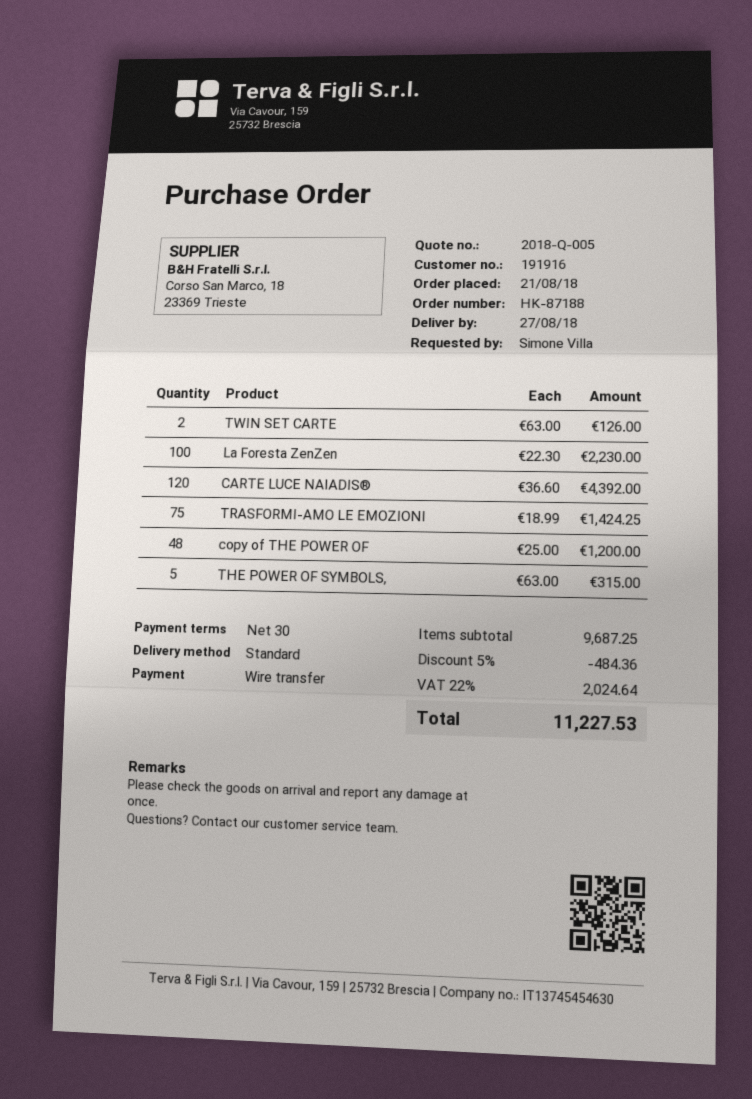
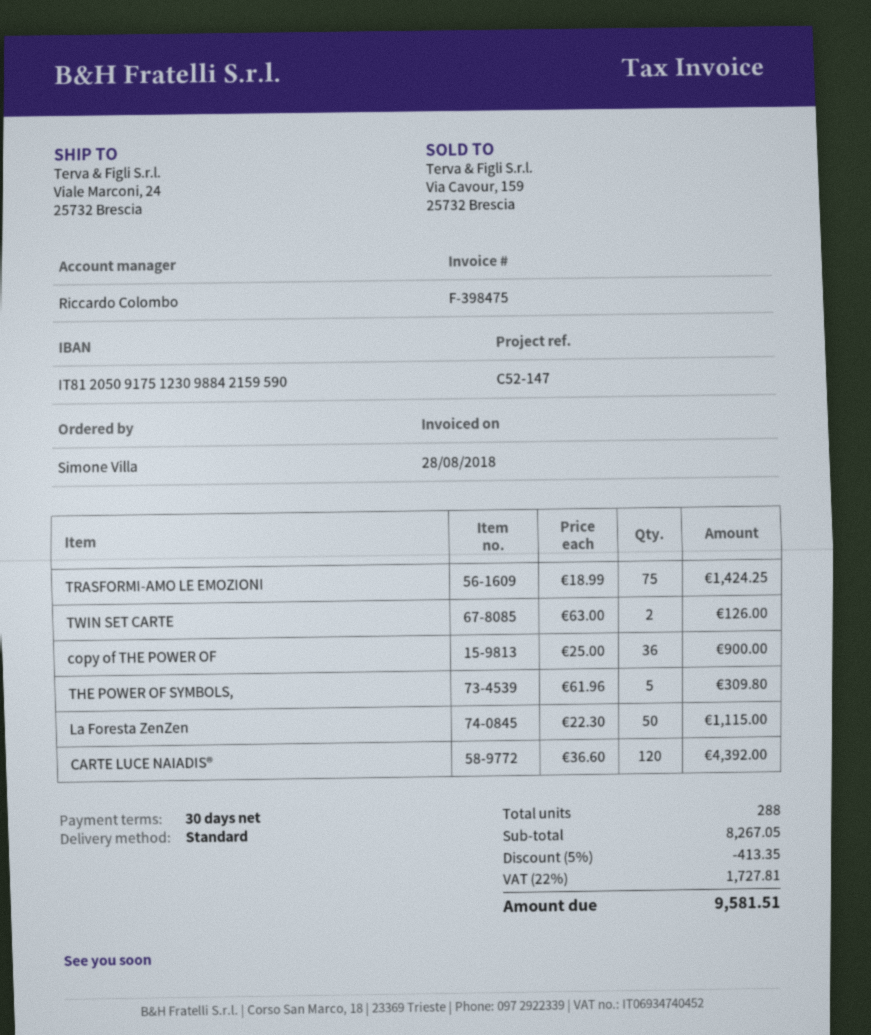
La Foresta ZenZen: 100 x 22.30 = 2230.00 -> 50 x 22.30 = 1115.00
copy of THE POWER OF: 48 x 25.00 = 1200.00 -> 36 x 25.00 = 900.00
THE POWER OF SYMBOLS,: 5 x 63.00 = 315.00 -> 5 x 61.96 = 309.80
subtotal: 9687.25 -> 8267.05
discount: 5% = 484.36 -> 5% = 413.35
tax: 22% = 2024.64 -> 22% = 1727.81
total: 11227.53 -> 9581.51

